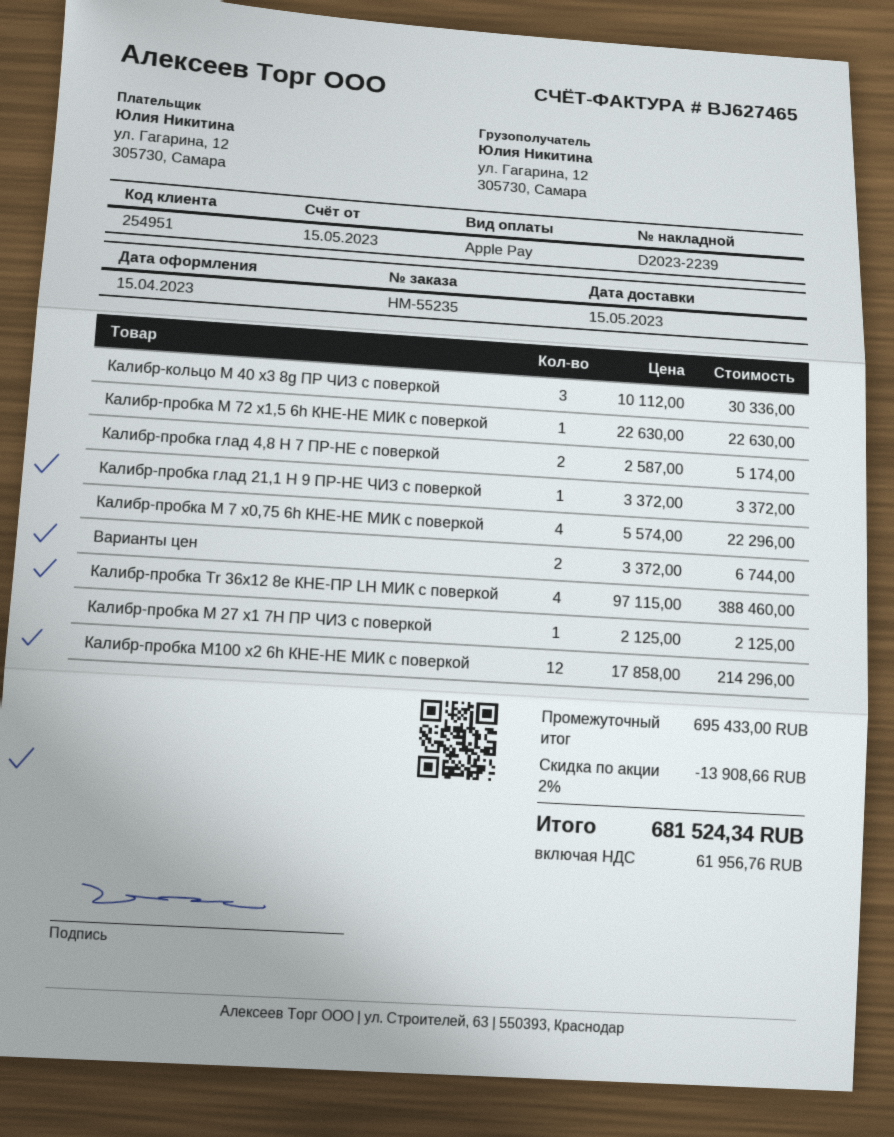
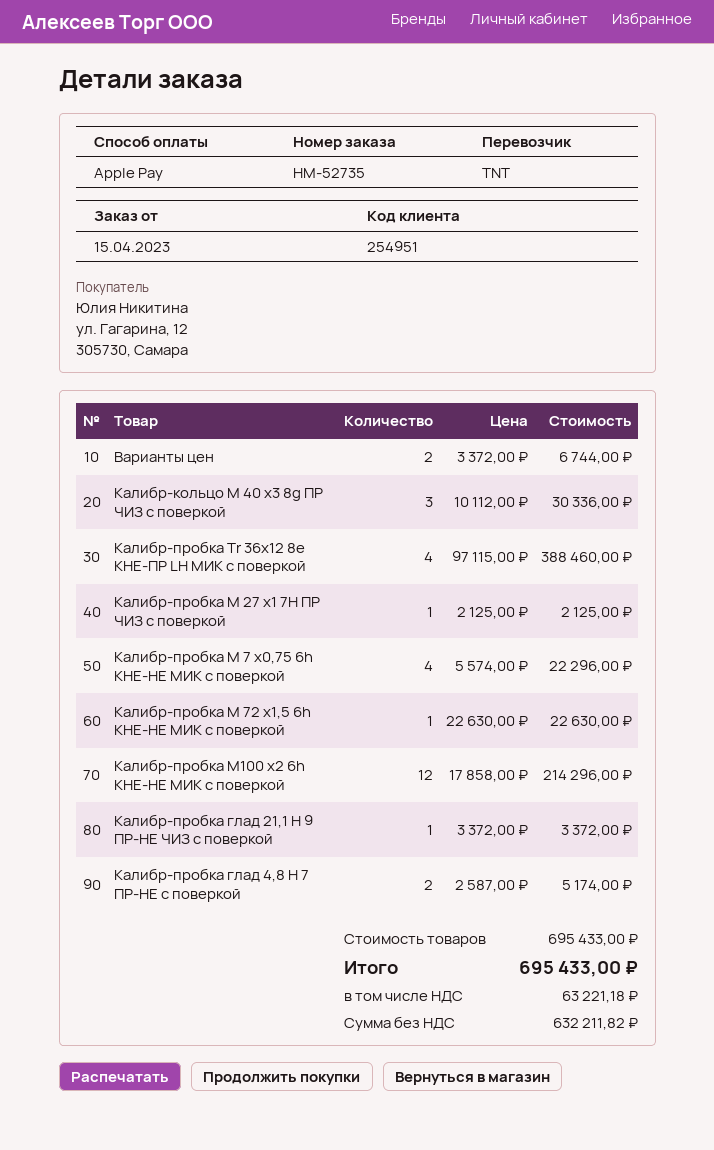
order number: HM-55235 -> HM-52735
discount: 2% = 13908.66 -> none
tax: 61956.76 -> 63221.18
total: 681524.34 -> 695433.00

